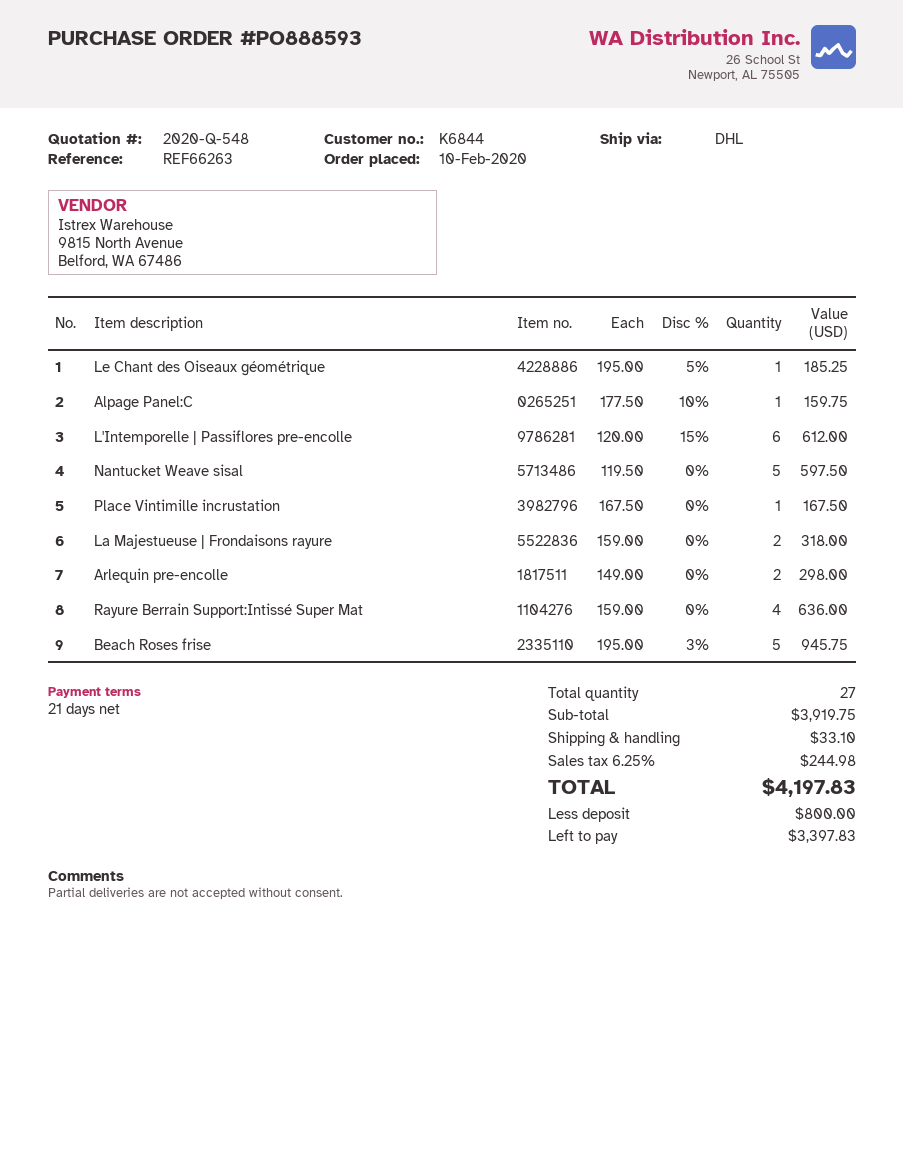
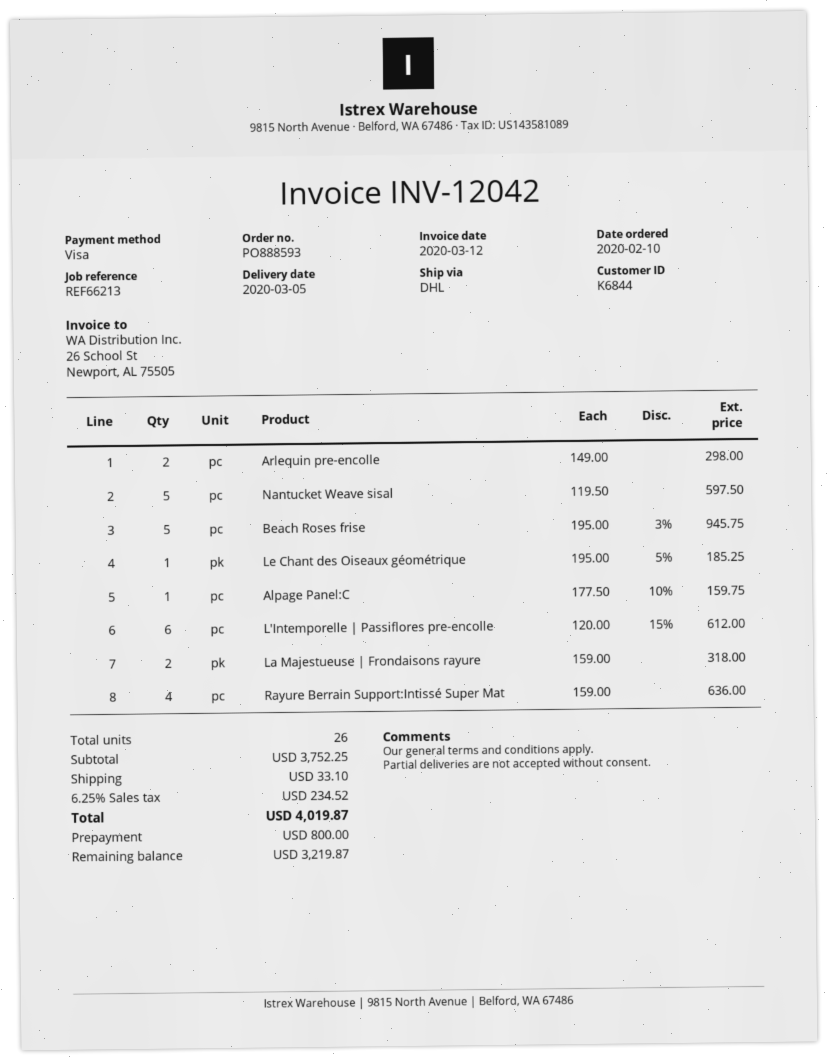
reference: REF66263 -> REF66213
Place Vintimille incrustation: 1 x 167.50 = 167.50 -> none
total quantity: 27 -> 26
subtotal: 3919.75 -> 3752.25
tax: 6.25% = 244.98 -> 6.25% = 234.52
total: 4197.83 -> 4019.87
balance: 3397.83 -> 3219.87

